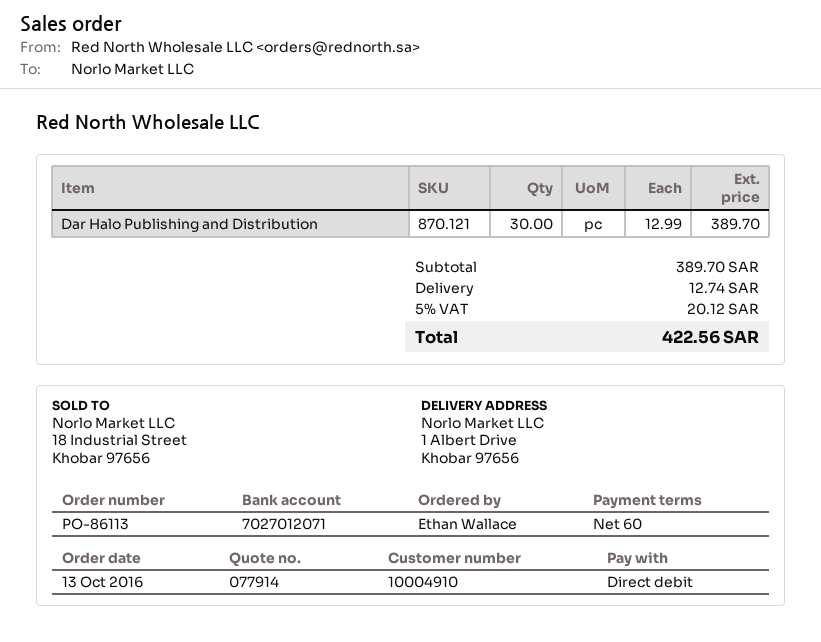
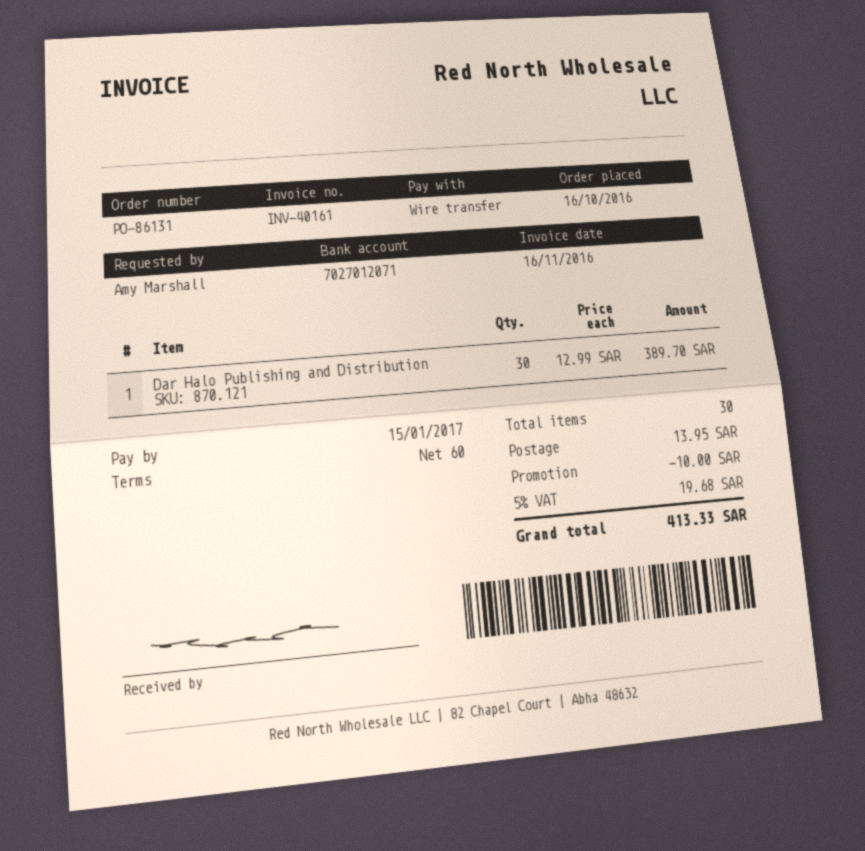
order number: PO-86113 -> PO-86131
order date: 2016-10-13 -> 2016-10-16
ordered by: Ethan Wallace -> Amy Marshall
payment method: direct debit -> bank transfer
discount: none -> 10.00
shipping: 12.74 -> 13.95
tax: 5% = 20.12 -> 5% = 19.68
total: 422.56 -> 413.33

